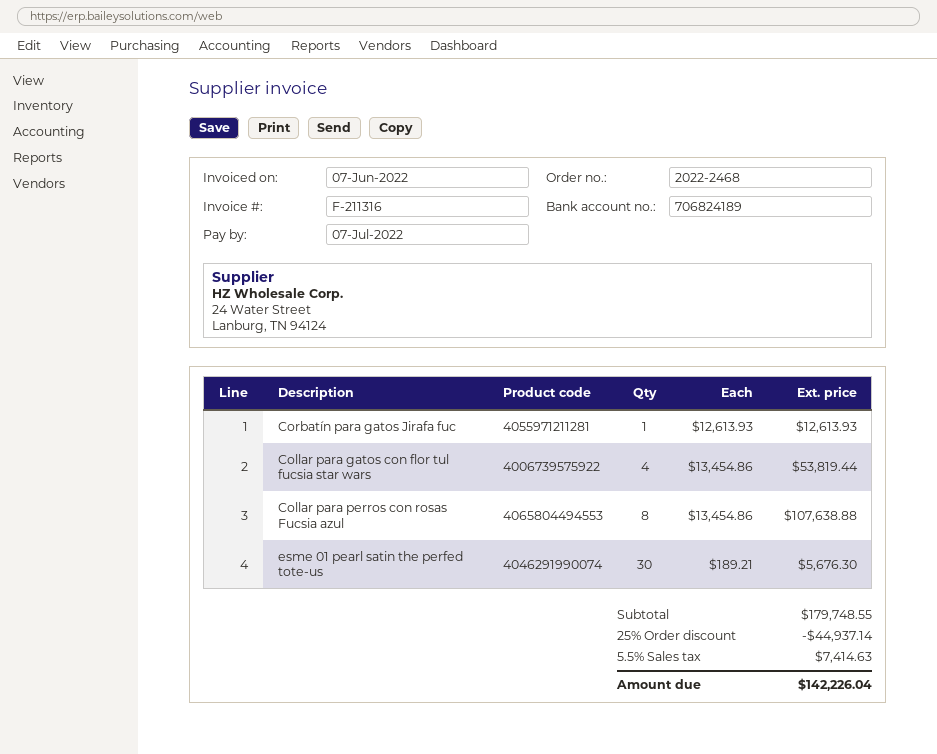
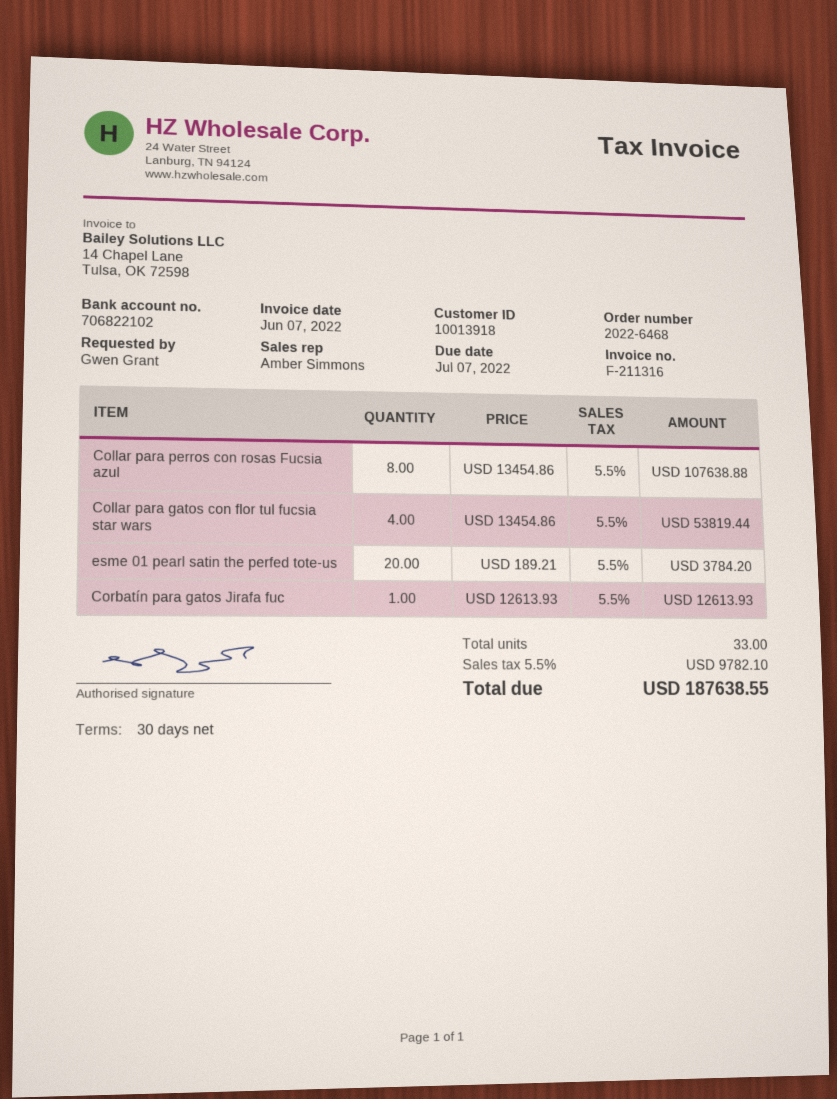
order number: 2022-2468 -> 2022-6468
bank account: 706824189 -> 706822102
esme 01 pearl satin the perfed tote-us: 30 x 189.21 = 5676.30 -> 20 x 189.21 = 3784.20
discount: 25% = 44937.14 -> none
tax: 5.5% = 7414.63 -> 5.5% = 9782.10
total: 142226.04 -> 187638.55

